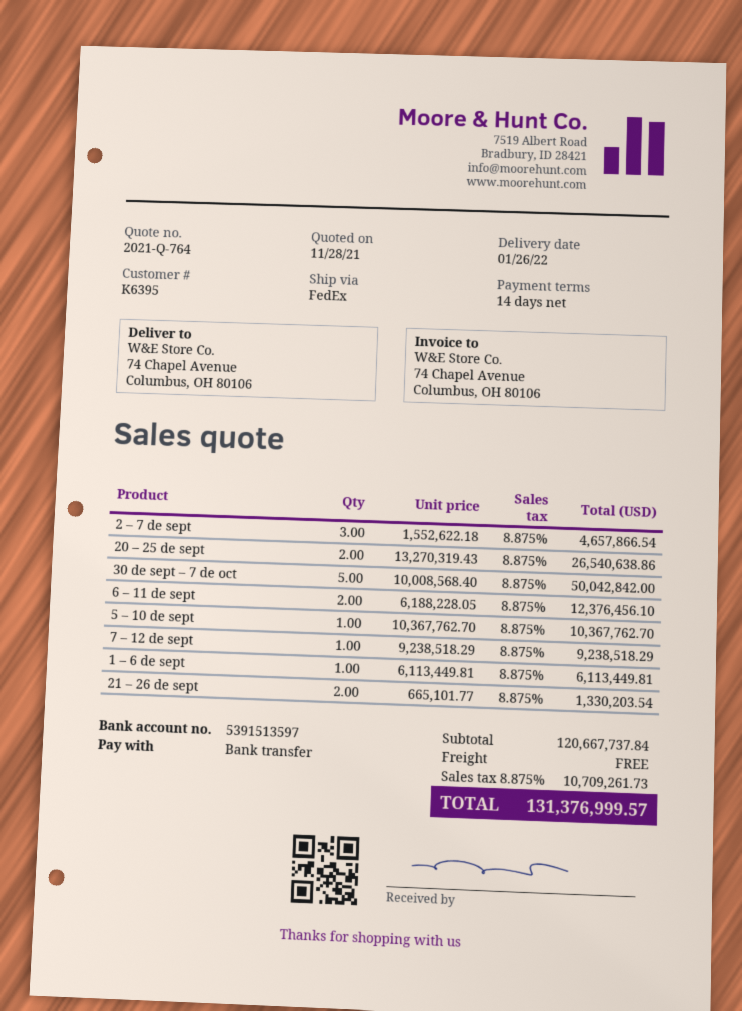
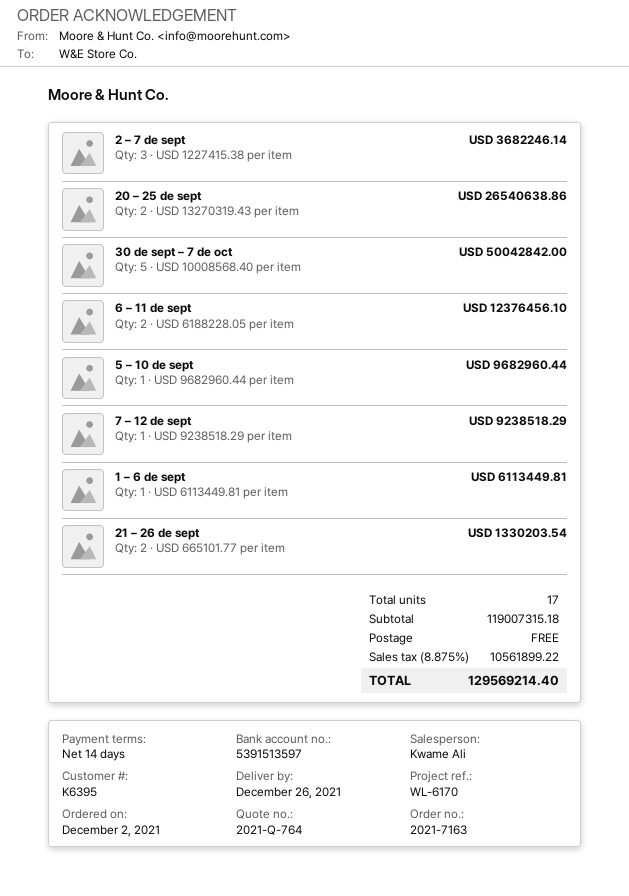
delivery date: 2022-01-26 -> 2021-12-26
2 – 7 de sept: 3 x 1552622.18 = 4657866.54 -> 3 x 1227415.38 = 3682246.14
5 – 10 de sept: 1 x 10367762.70 = 10367762.70 -> 1 x 9682960.44 = 9682960.44
subtotal: 120667737.84 -> 119007315.18
tax: 8.875% = 10709261.73 -> 8.875% = 10561899.22
total: 131376999.57 -> 129569214.40

